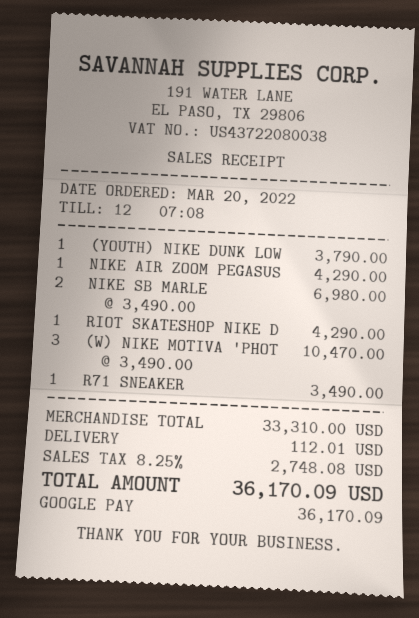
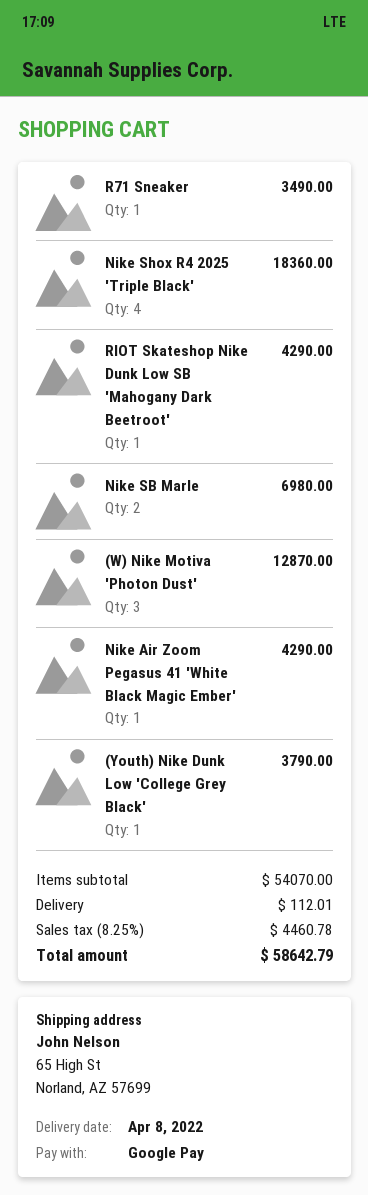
(W) NIKE MOTIVA 'PHOT: 3 for 10470.00 -> 3 for 12870.00
Nike Shox R4 2025 'Triple Black': none -> 4 for 18360.00
subtotal: 33310.00 -> 54070.00
tax: 8.25% = 2748.08 -> 8.25% = 4460.78
total: 36170.09 -> 58642.79

